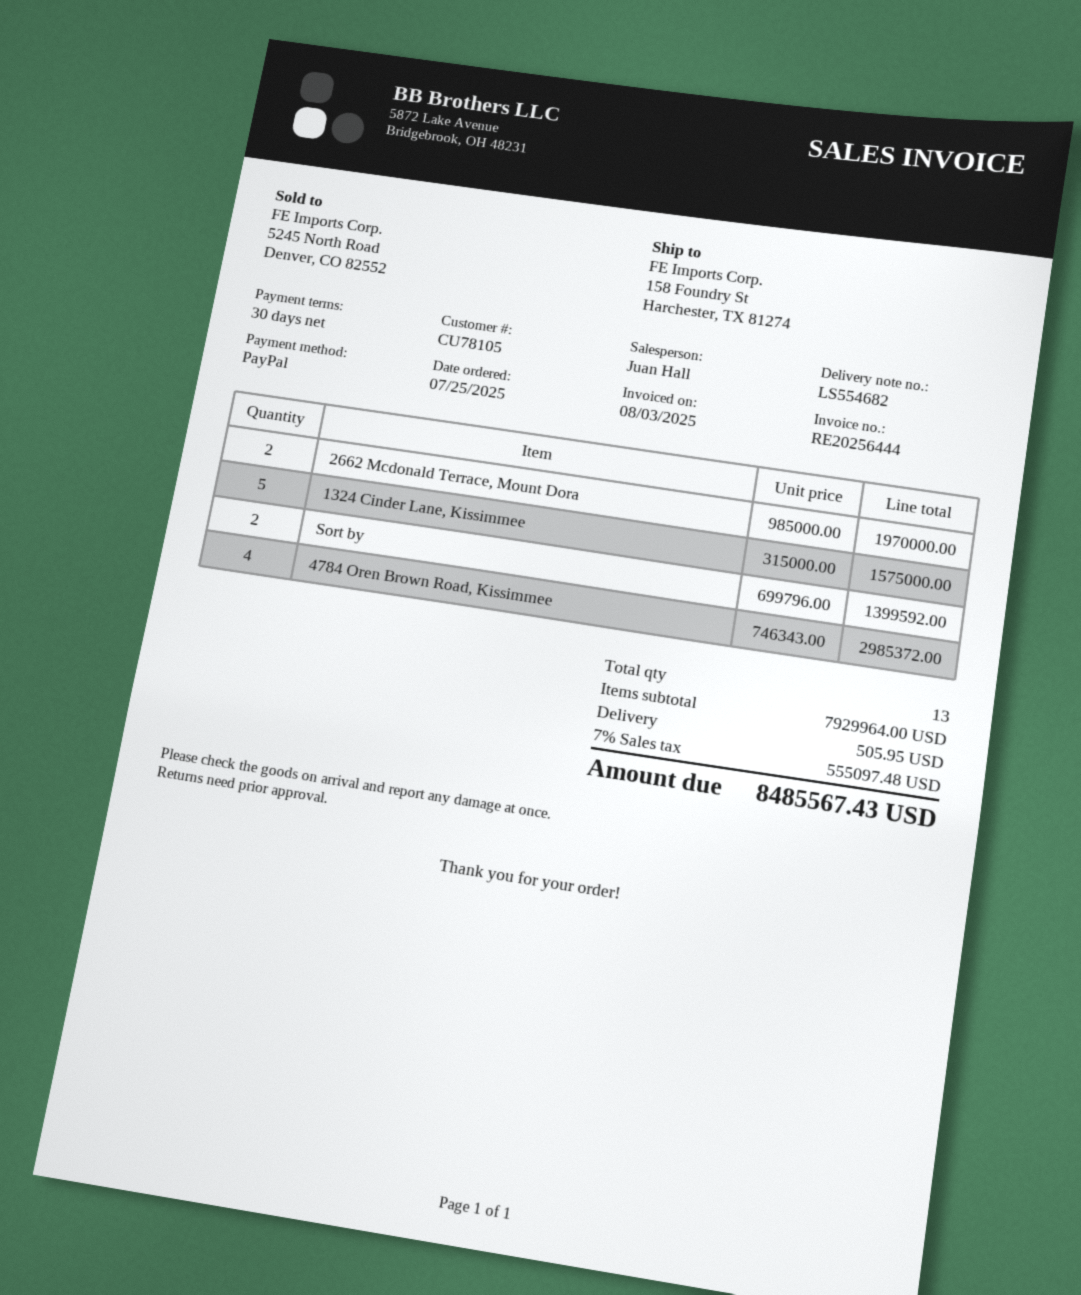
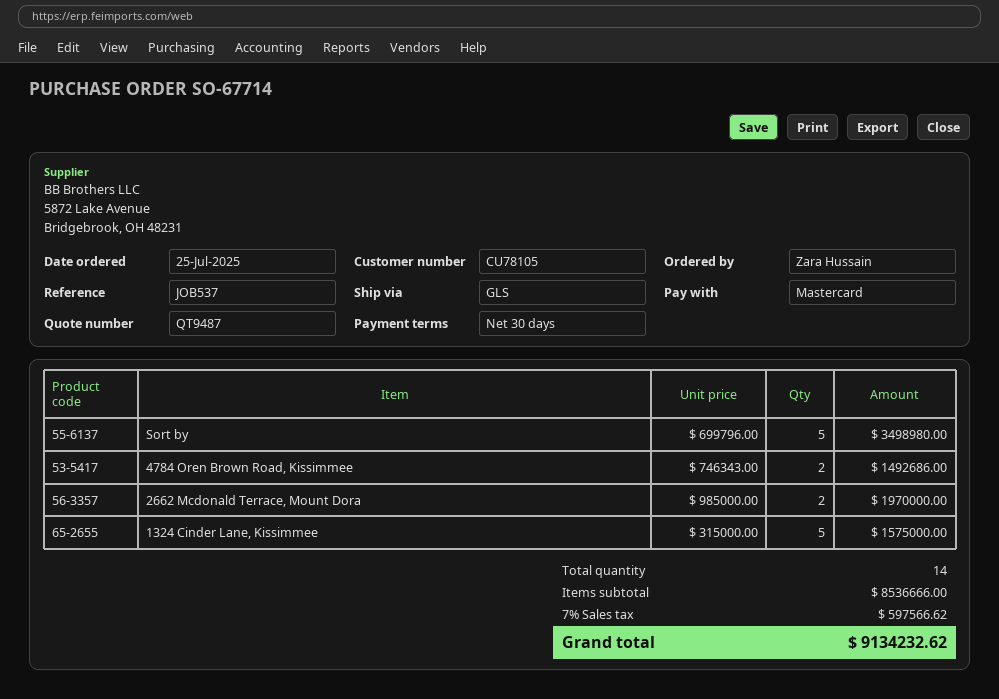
payment method: PayPal -> Mastercard
Sort by: 2 x 699796.00 = 1399592.00 -> 5 x 699796.00 = 3498980.00
4784 Oren Brown Road, Kissimmee: 4 x 746343.00 = 2985372.00 -> 2 x 746343.00 = 1492686.00
total quantity: 13 -> 14
subtotal: 7929964.00 -> 8536666.00
shipping: 505.95 -> none
tax: 7% = 555097.48 -> 7% = 597566.62
total: 8485567.43 -> 9134232.62

